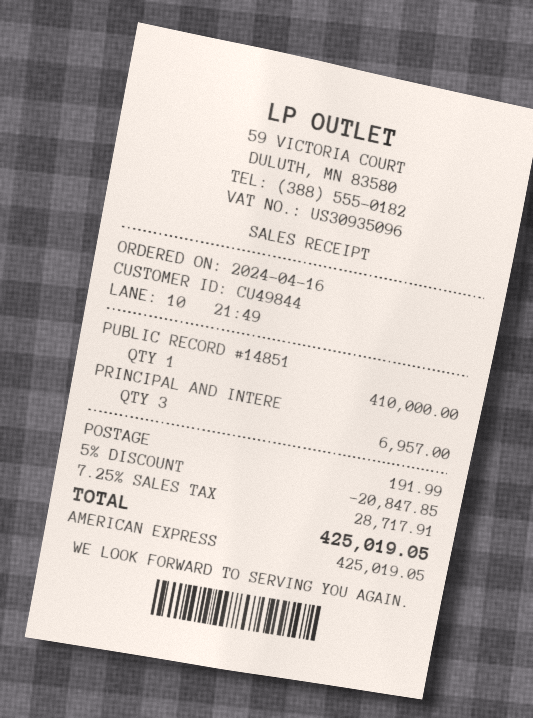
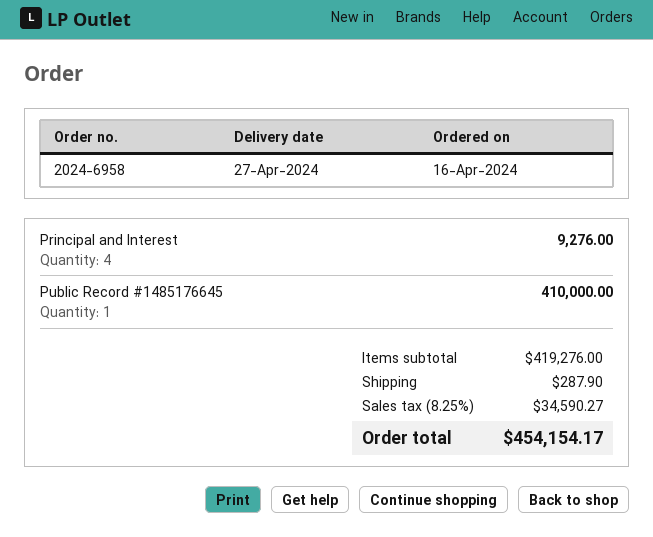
PRINCIPAL AND INTERE: 3 for 6957.00 -> 4 for 9276.00
discount: 5% = 20847.85 -> none
shipping: 191.99 -> 287.90
tax: 7.25% = 28717.91 -> 8.25% = 34590.27
total: 425019.05 -> 454154.17

